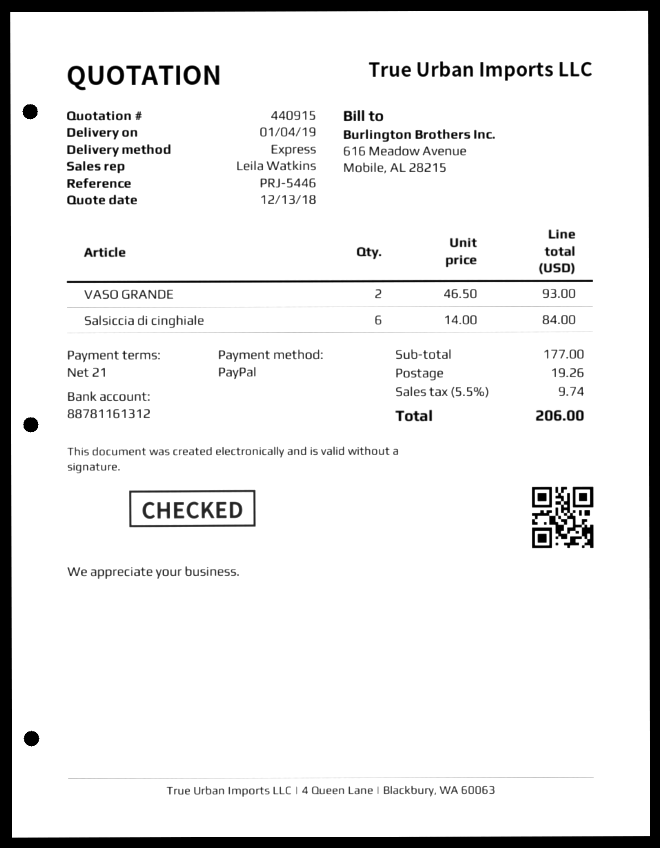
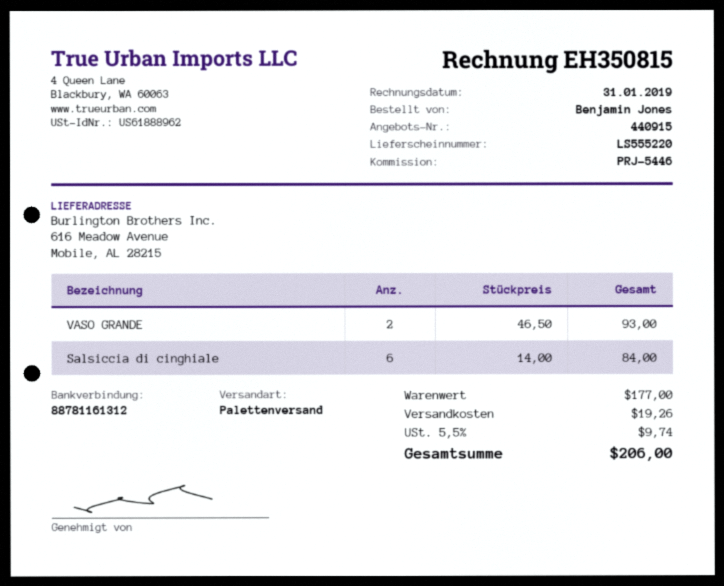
shipping method: express -> pallet freight

